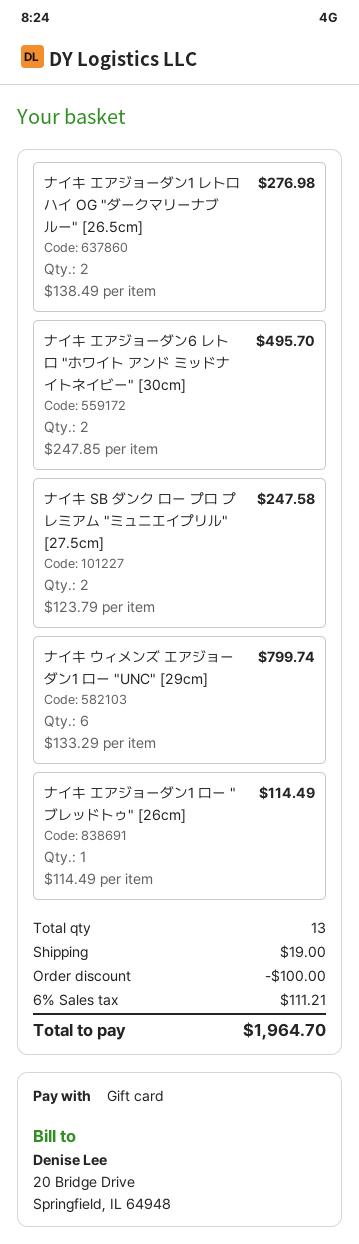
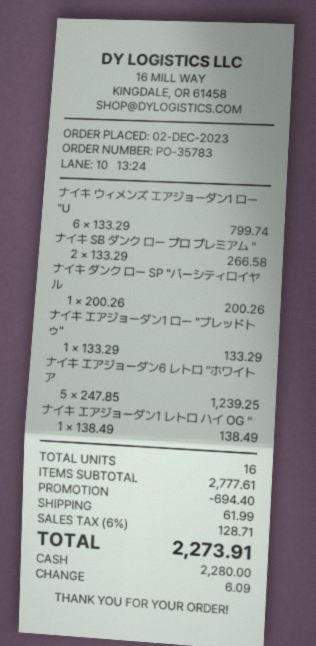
payment method: gift card -> cash
ナイキ エアジョーダン1 レトロ ハイ OG "ダークマリーナブルー" [26.5cm]: 2 x 138.49 = 276.98 -> 1 x 138.49 = 138.49
ナイキ エアジョーダン6 レトロ "ホワイト アンド ミッドナイトネイビー" [30cm]: 2 x 247.85 = 495.70 -> 5 x 247.85 = 1239.25
ナイキ SB ダンク ロー プロ プレミアム "ミュニエイプリル" [27.5cm]: 2 x 123.79 = 247.58 -> 2 x 133.29 = 266.58
ナイキ エアジョーダン1 ロー "ブレッドトゥ" [26cm]: 1 x 114.49 = 114.49 -> 1 x 133.29 = 133.29
ナイキ ダンク ロー SP "バーシティロイヤル: none -> 1 x 200.26 = 200.26
total quantity: 13 -> 16
discount: 100.00 -> 694.40
shipping: 19.00 -> 61.99
tax: 6% = 111.21 -> 6% = 128.71
total: 1964.70 -> 2273.91

